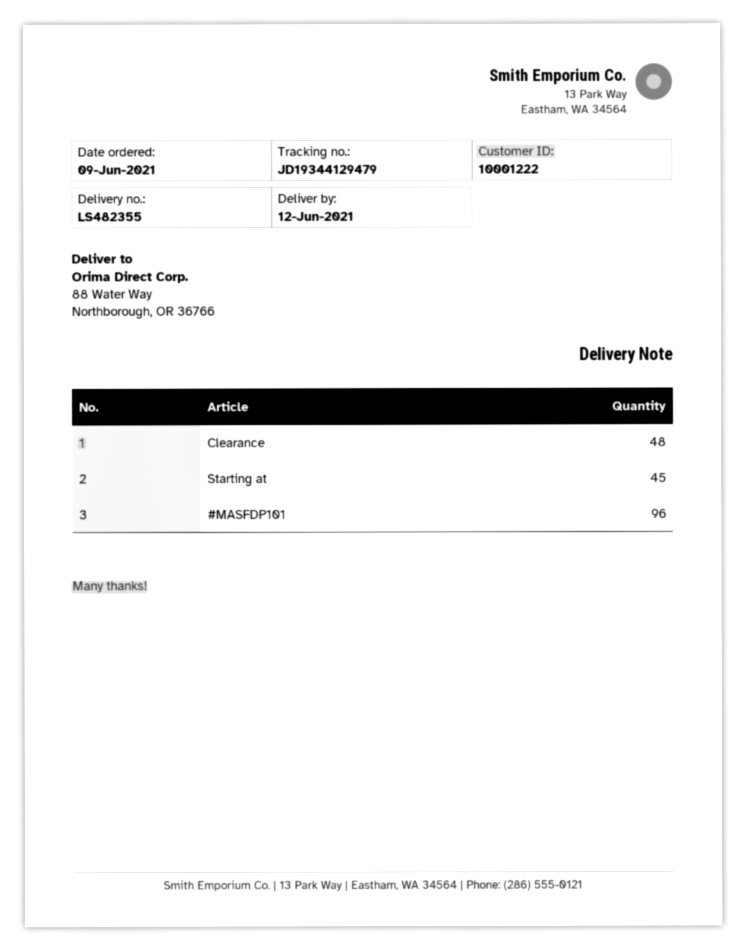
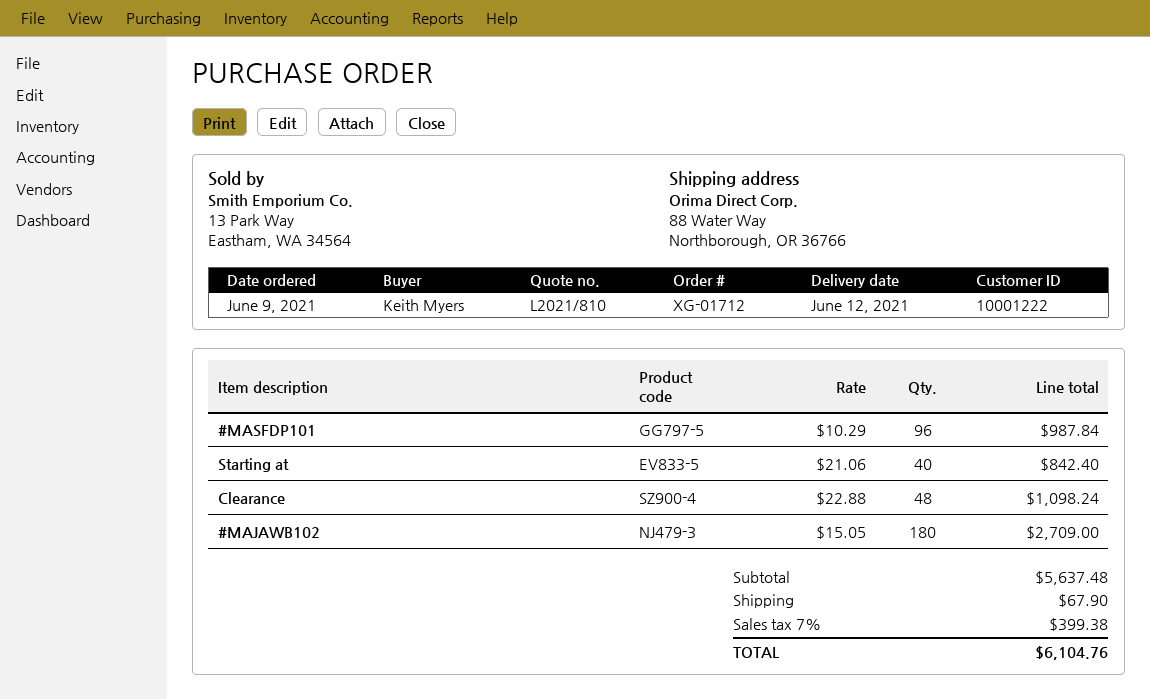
Starting at: 45 -> 40
#MAJAWB102: none -> 180

